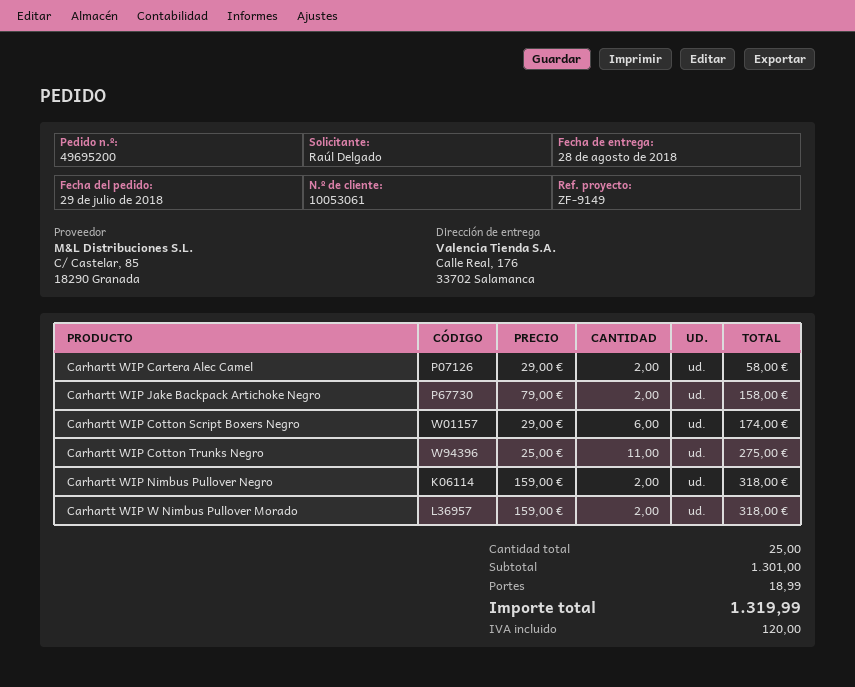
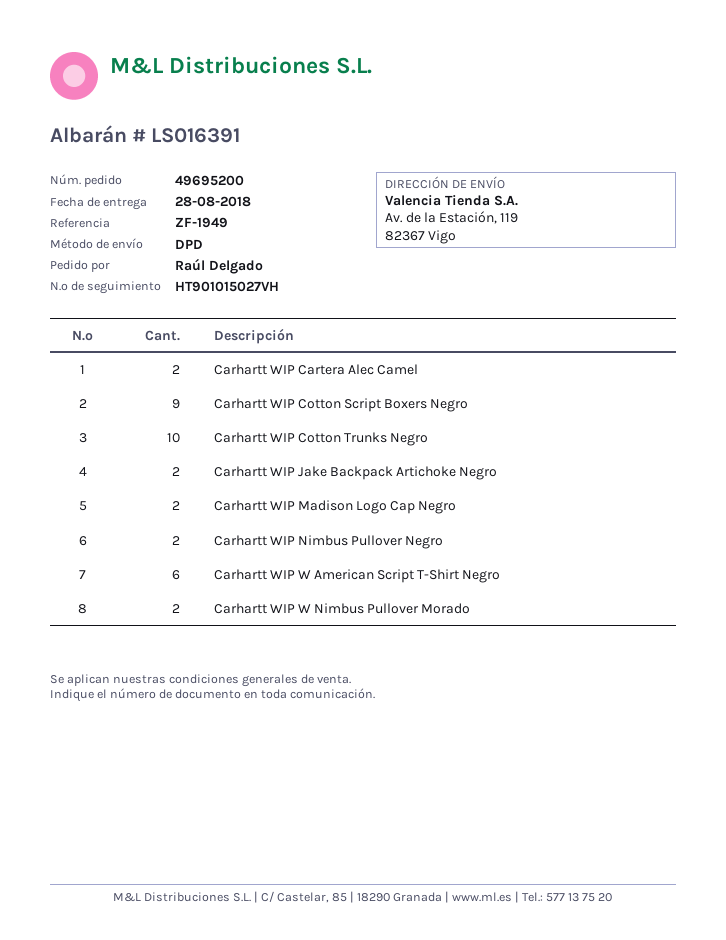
reference: ZF-9149 -> ZF-1949
ship to: Calle Real, 176, 33702 Salamanca -> Av. de la Estación, 119, 82367 Vigo
Carhartt WIP Cotton Script Boxers Negro: 6 -> 9
Carhartt WIP Cotton Trunks Negro: 11 -> 10
Carhartt WIP Madison Logo Cap Negro: none -> 2
Carhartt WIP W American Script T-Shirt Negro: none -> 6

